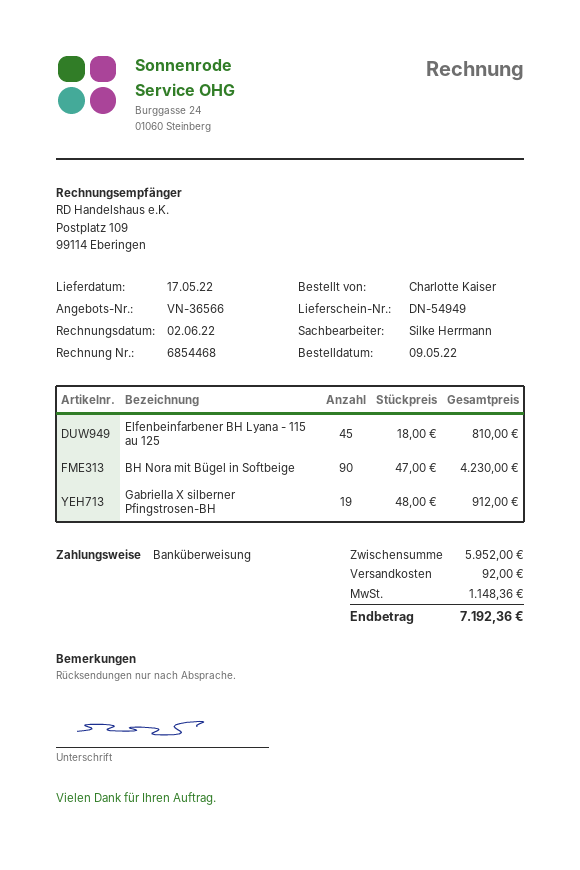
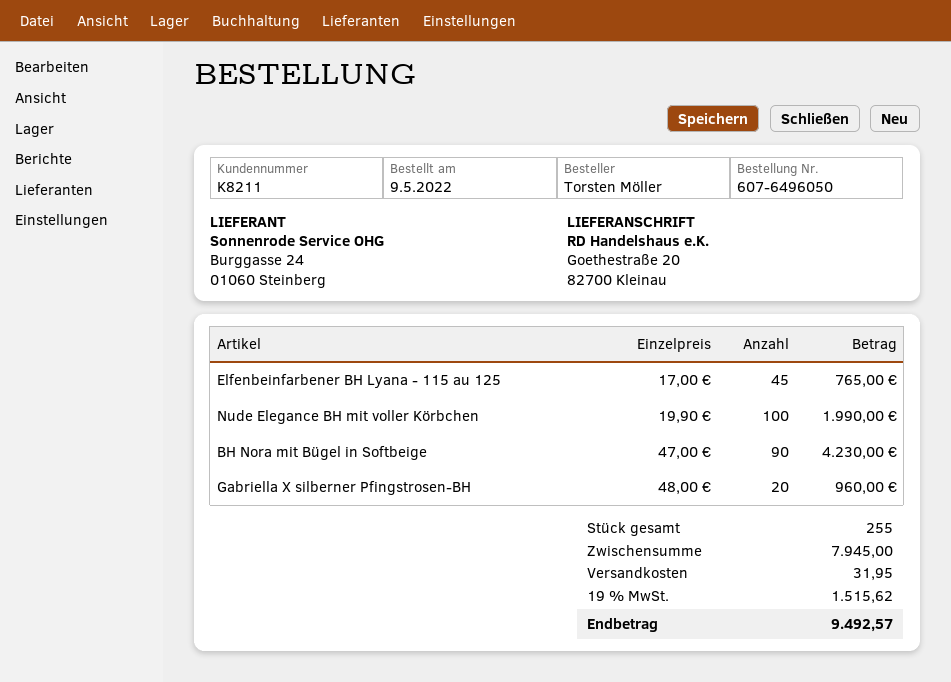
ordered by: Charlotte Kaiser -> Torsten Möller
Elfenbeinfarbener BH Lyana - 115 au 125: 45 x 18.00 = 810.00 -> 45 x 17.00 = 765.00
Gabriella X silberner Pfingstrosen-BH: 19 x 48.00 = 912.00 -> 20 x 48.00 = 960.00
Nude Elegance BH mit voller Körbchen: none -> 100 x 19.90 = 1990.00
subtotal: 5952.00 -> 7945.00
shipping: 92.00 -> 31.95
tax: 1148.36 -> 1515.62
total: 7192.36 -> 9492.57

